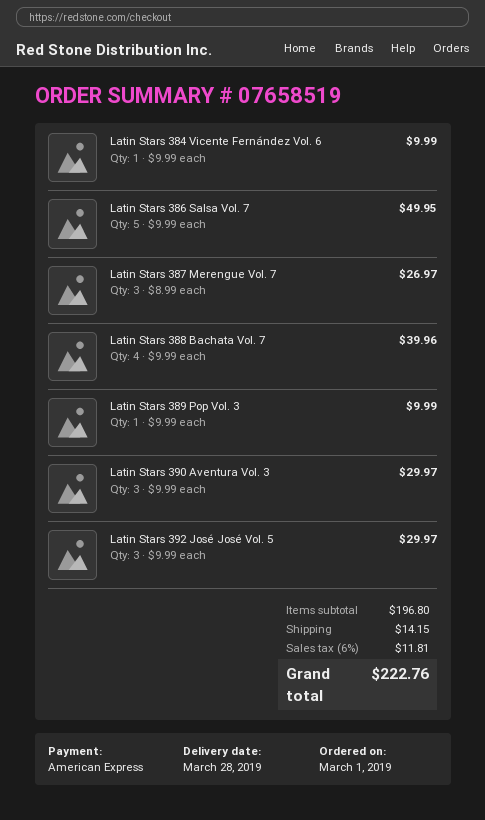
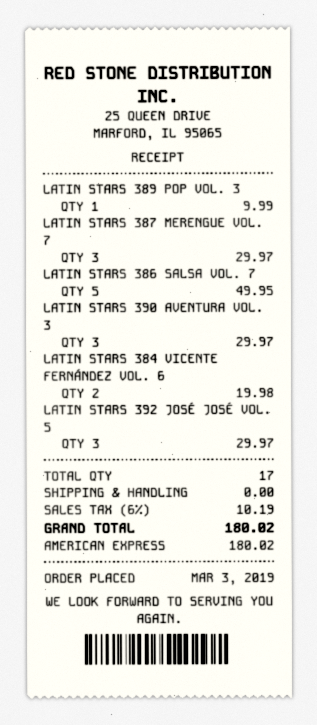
order date: 2019-03-01 -> 2019-03-03
Latin Stars 384 Vicente Fernández Vol. 6: 1 for 9.99 -> 2 for 19.98
Latin Stars 387 Merengue Vol. 7: 3 for 26.97 -> 3 for 29.97
Latin Stars 388 Bachata Vol. 7: 4 for 39.96 -> none
shipping: 14.15 -> 0.00
tax: 6% = 11.81 -> 6% = 10.19
total: 222.76 -> 180.02

